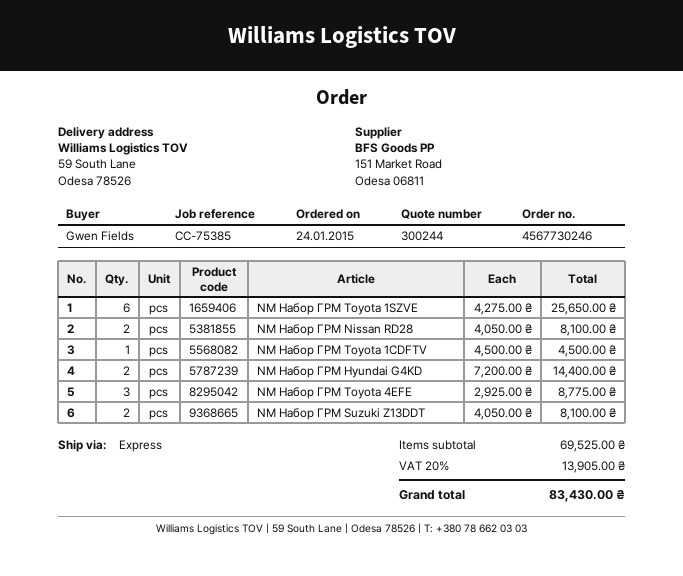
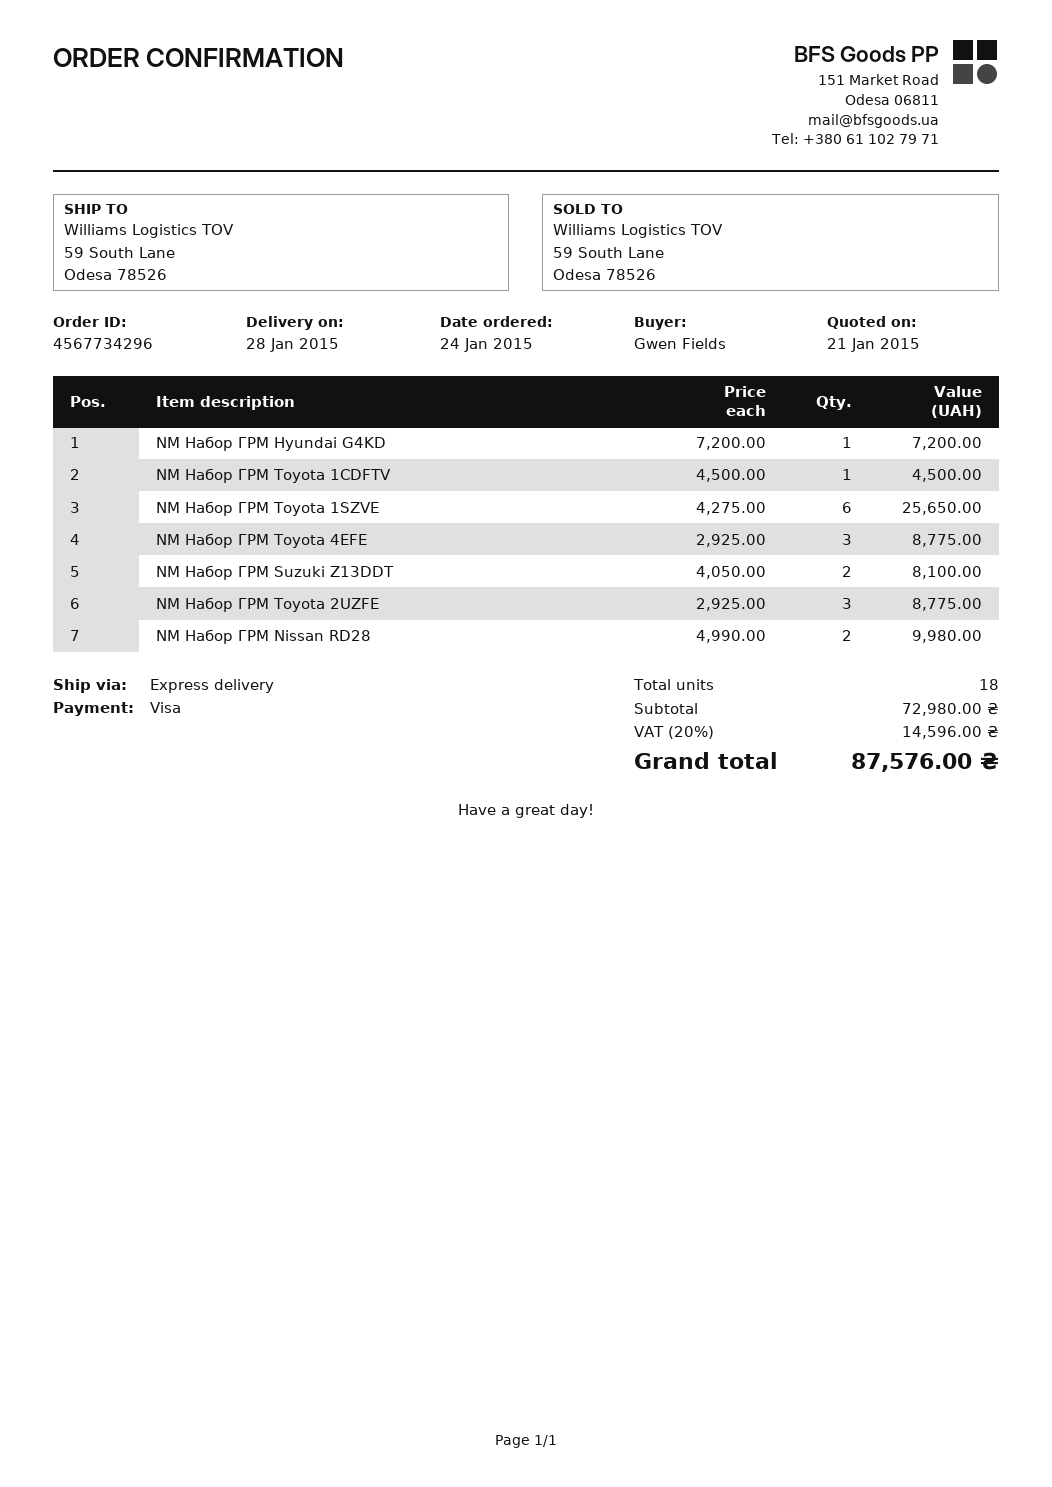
order number: 4567730246 -> 4567734296
NM Набор ГРМ Nissan RD28: 2 x 4050.00 = 8100.00 -> 2 x 4990.00 = 9980.00
NM Набор ГРМ Hyundai G4KD: 2 x 7200.00 = 14400.00 -> 1 x 7200.00 = 7200.00
NM Набор ГРМ Toyota 2UZFE: none -> 3 x 2925.00 = 8775.00
subtotal: 69525.00 -> 72980.00
tax: 20% = 13905.00 -> 20% = 14596.00
total: 83430.00 -> 87576.00

